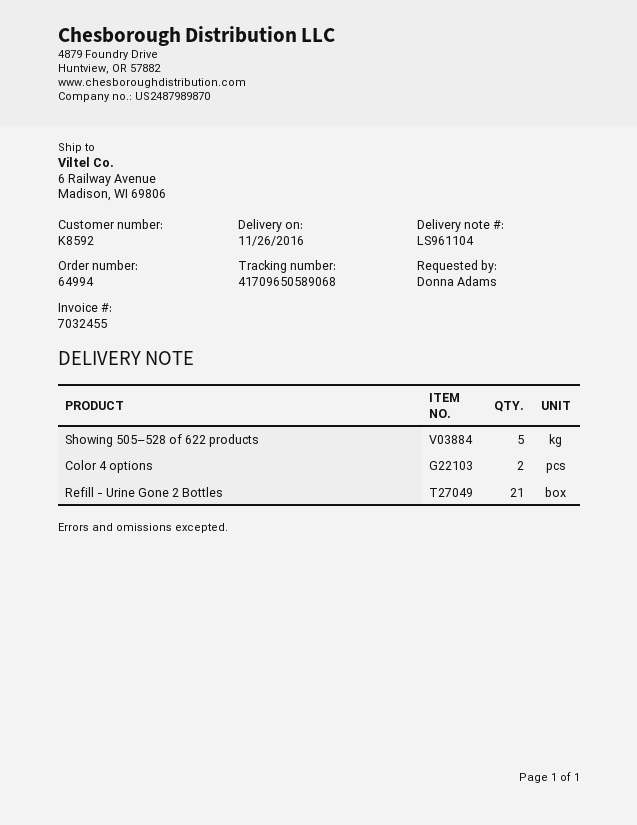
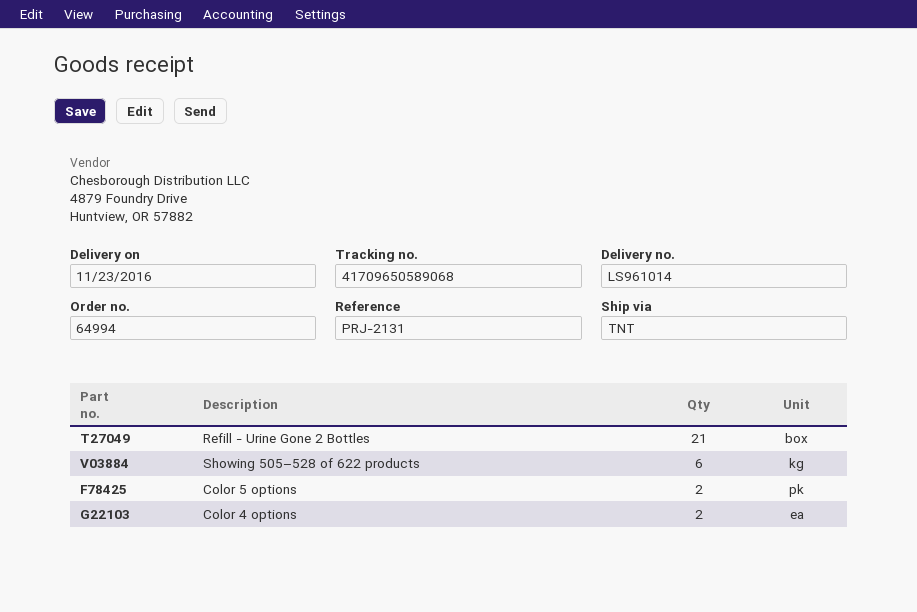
delivery note number: LS961104 -> LS961014
delivery date: 2016-11-26 -> 2016-11-23
Showing 505–528 of 622 products: 5 -> 6
Color 5 options: none -> 2

